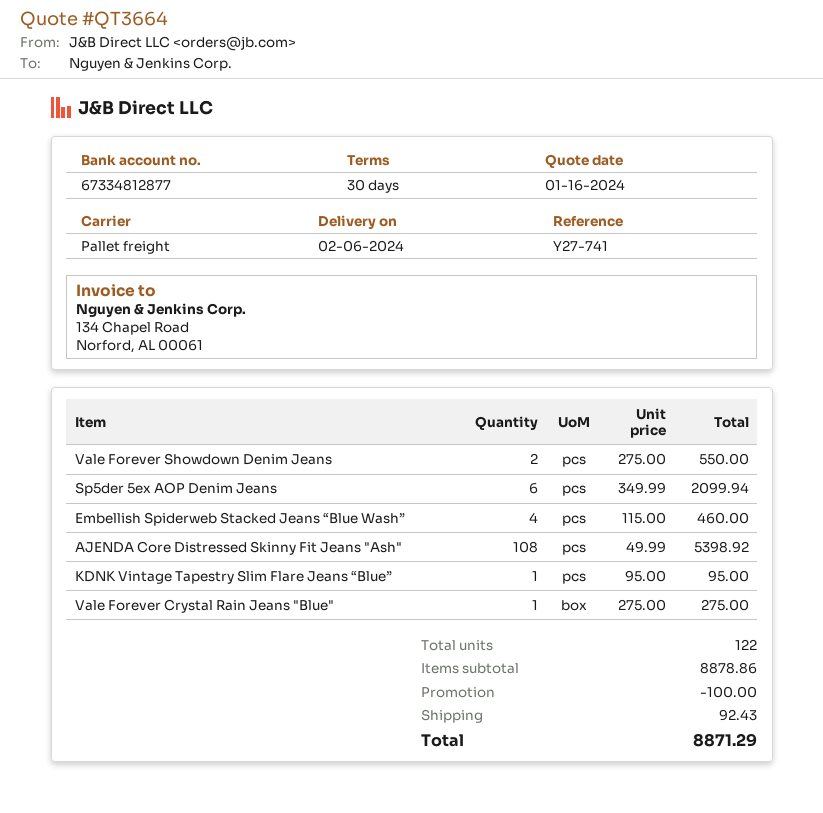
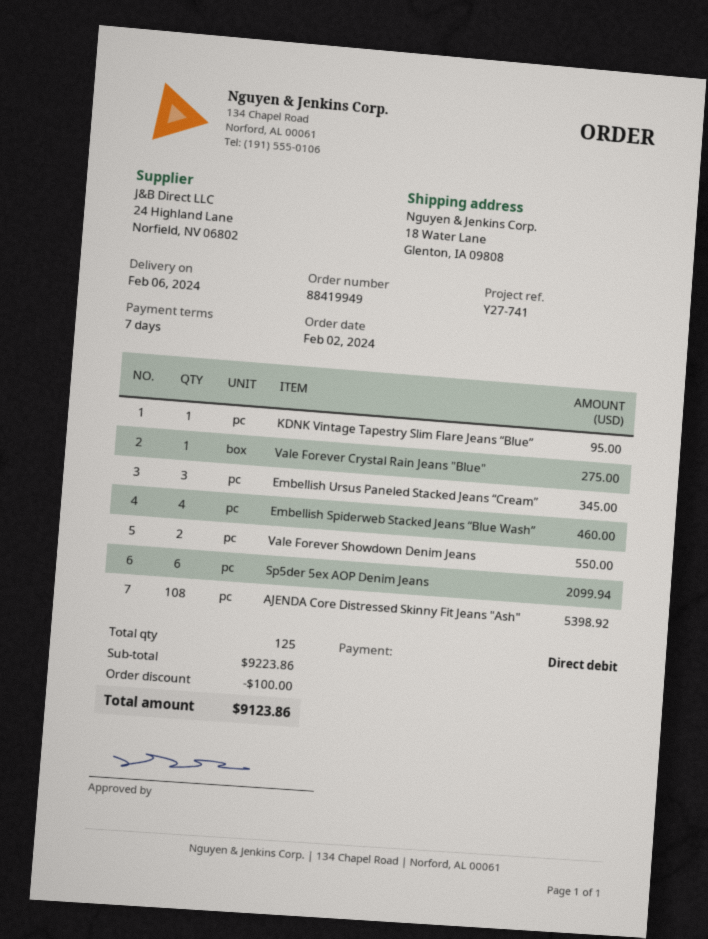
payment terms: 30 days -> 7 days
Embellish Ursus Paneled Stacked Jeans “Cream”: none -> 3 for 345.00
total quantity: 122 -> 125
subtotal: 8878.86 -> 9223.86
shipping: 92.43 -> none
total: 8871.29 -> 9123.86

